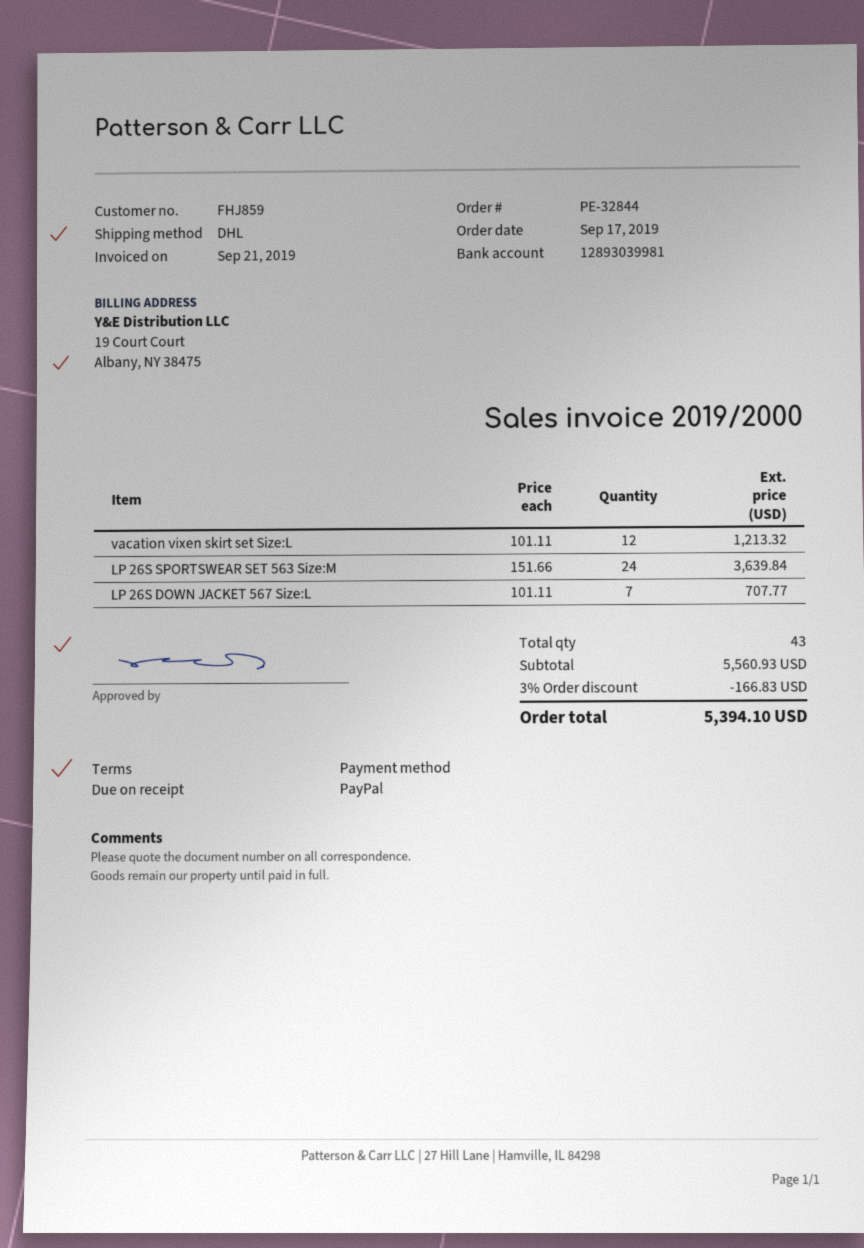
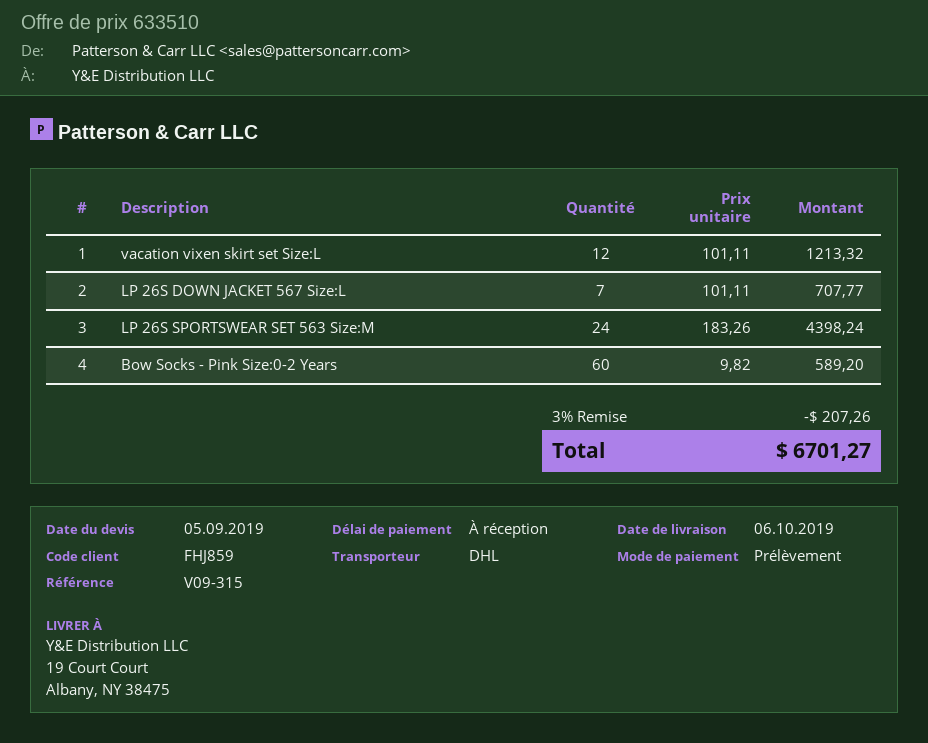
payment method: PayPal -> direct debit
LP 26S SPORTSWEAR SET 563 Size:M: 24 x 151.66 = 3639.84 -> 24 x 183.26 = 4398.24
Bow Socks - Pink Size:0-2 Years: none -> 60 x 9.82 = 589.20
discount: 3% = 166.83 -> 3% = 207.26
total: 5394.10 -> 6701.27

